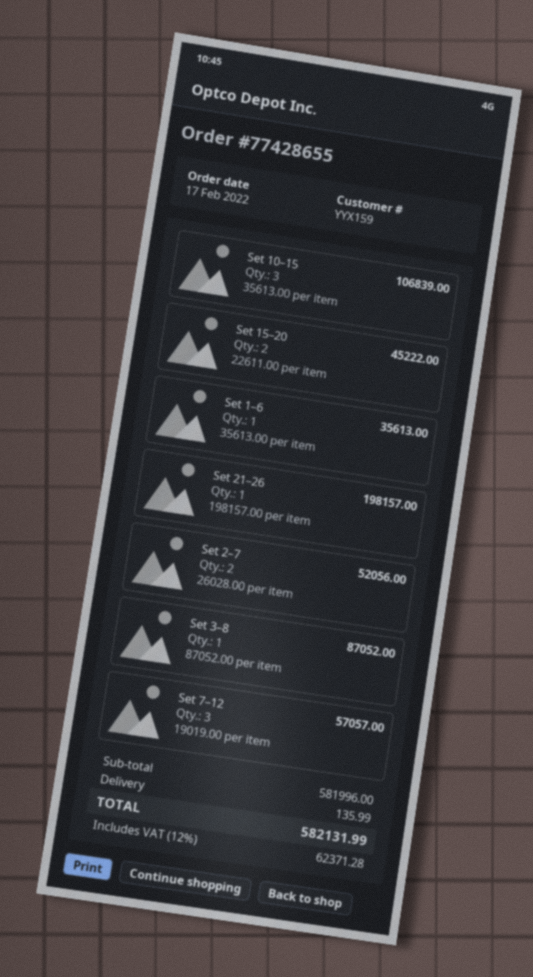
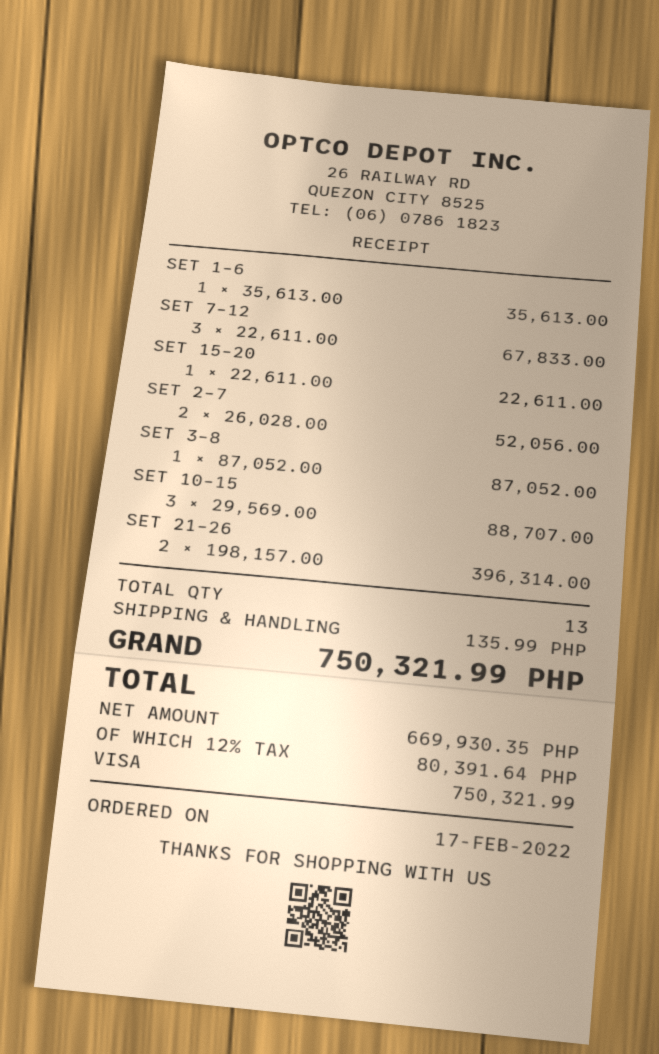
Set 10–15: 3 x 35613.00 = 106839.00 -> 3 x 29569.00 = 88707.00
Set 15–20: 2 x 22611.00 = 45222.00 -> 1 x 22611.00 = 22611.00
Set 21–26: 1 x 198157.00 = 198157.00 -> 2 x 198157.00 = 396314.00
Set 7–12: 3 x 19019.00 = 57057.00 -> 3 x 22611.00 = 67833.00
tax: 12% = 62371.28 -> 12% = 80391.64
total: 582131.99 -> 750321.99

